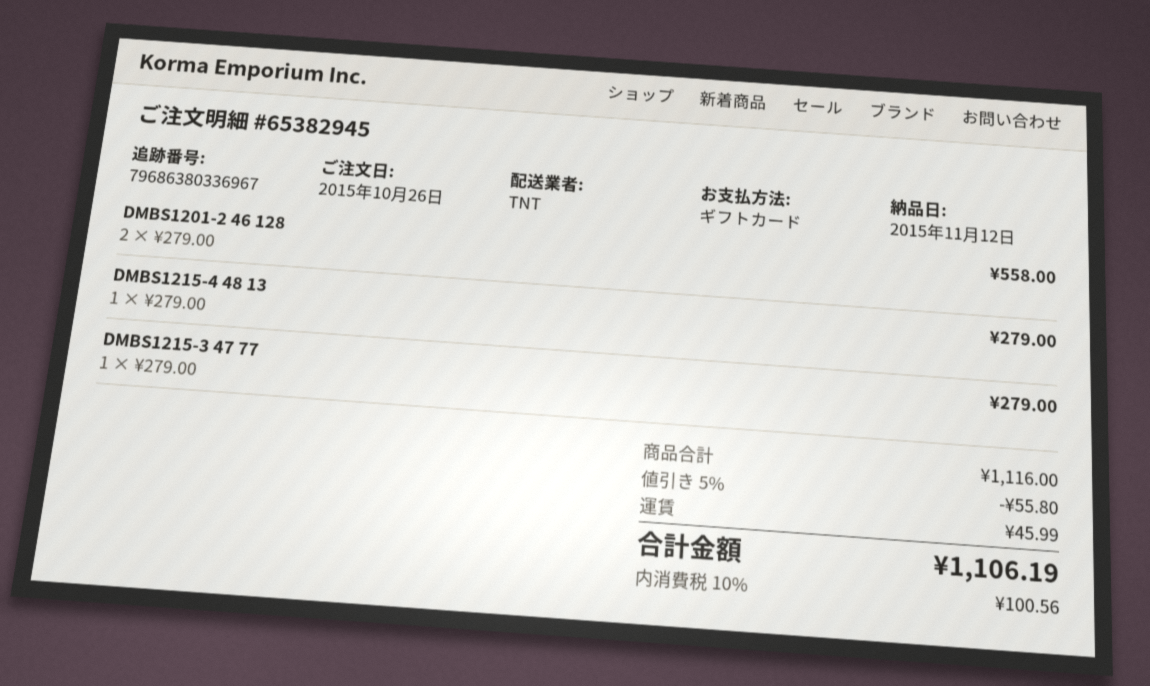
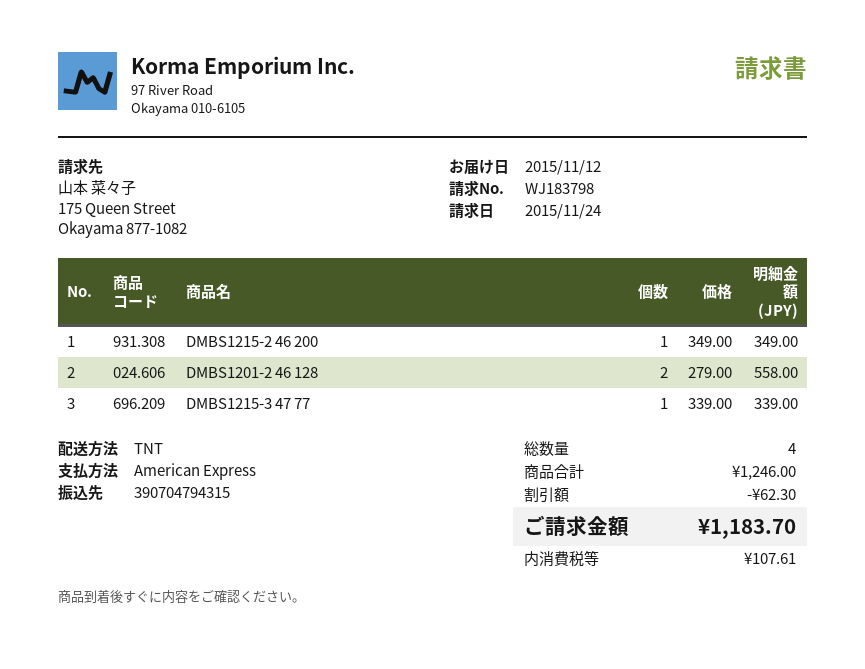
payment method: gift card -> American Express
DMBS1215-4 48 13: 1 x 279.00 = 279.00 -> none
DMBS1215-3 47 77: 1 x 279.00 = 279.00 -> 1 x 339.00 = 339.00
DMBS1215-2 46 200: none -> 1 x 349.00 = 349.00
subtotal: 1116.00 -> 1246.00
discount: 55.80 -> 62.30
shipping: 45.99 -> none
tax: 100.56 -> 107.61
total: 1106.19 -> 1183.70

